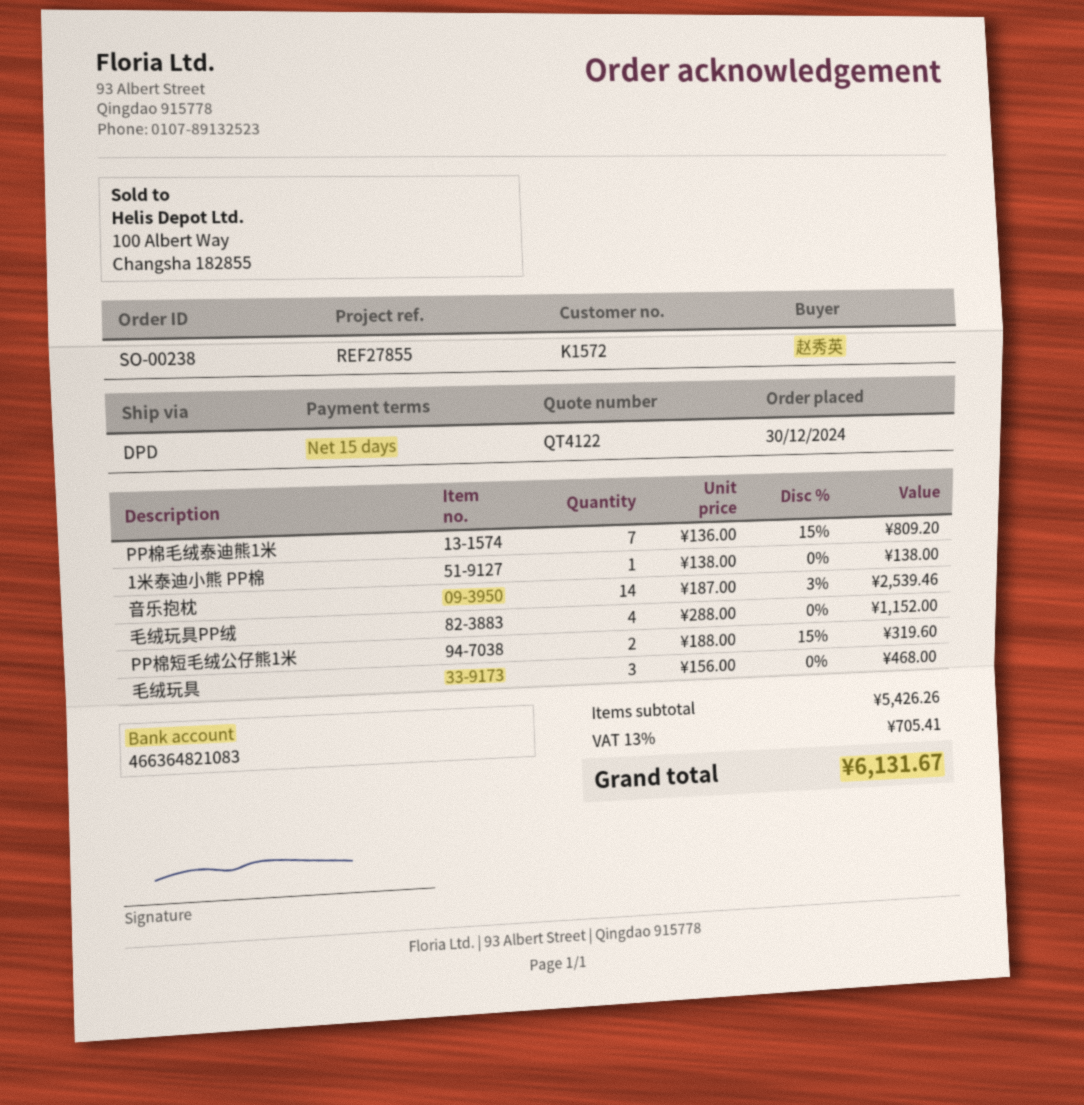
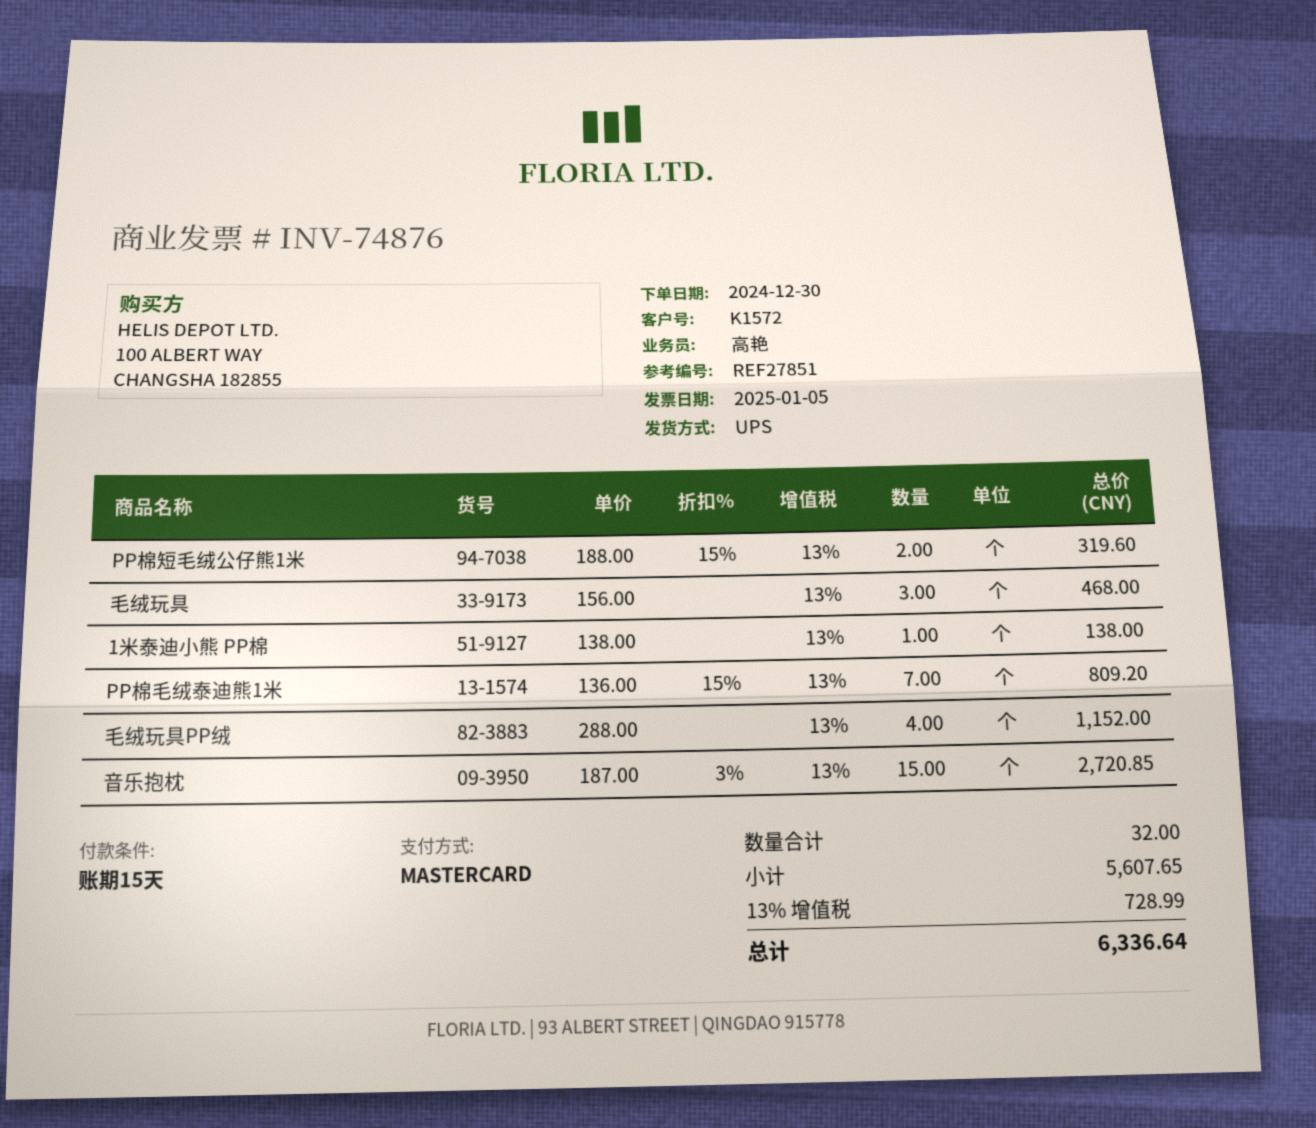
reference: REF27855 -> REF27851
shipping method: DPD -> UPS
音乐抱枕: 14 x 187.00 - 3% = 2539.46 -> 15 x 187.00 - 3% = 2720.85
subtotal: 5426.26 -> 5607.65
tax: 13% = 705.41 -> 13% = 728.99
total: 6131.67 -> 6336.64

